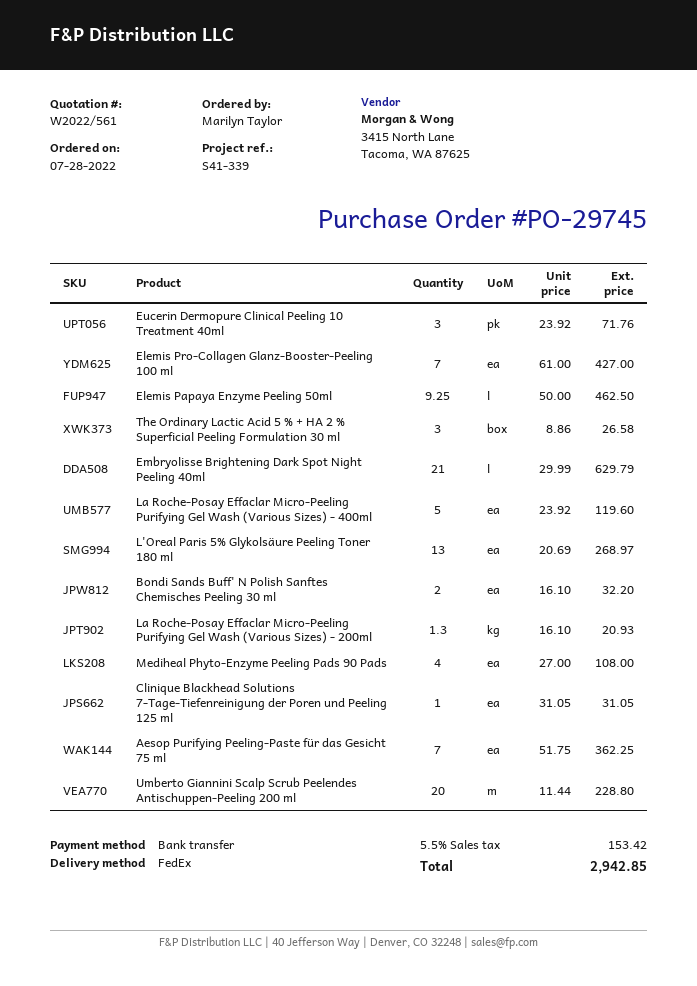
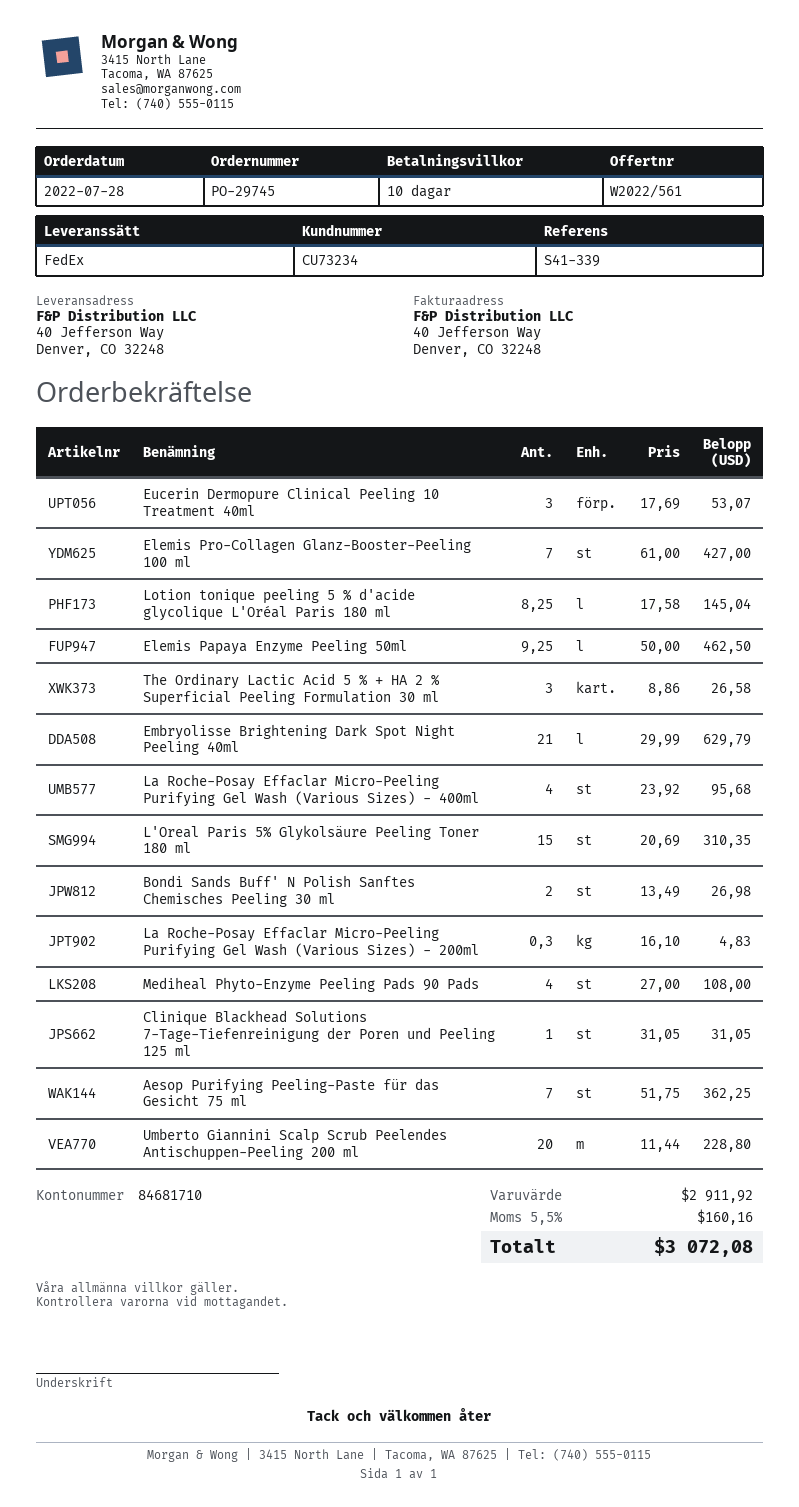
Eucerin Dermopure Clinical Peeling 10 Treatment 40ml: 3 x 23.92 = 71.76 -> 3 x 17.69 = 53.07
La Roche-Posay Effaclar Micro-Peeling Purifying Gel Wash (Various Sizes) - 400ml: 5 x 23.92 = 119.60 -> 4 x 23.92 = 95.68
L'Oreal Paris 5% Glykolsäure Peeling Toner 180 ml: 13 x 20.69 = 268.97 -> 15 x 20.69 = 310.35
Bondi Sands Buff' N Polish Sanftes Chemisches Peeling 30 ml: 2 x 16.10 = 32.20 -> 2 x 13.49 = 26.98
La Roche-Posay Effaclar Micro-Peeling Purifying Gel Wash (Various Sizes) - 200ml: 1.3 x 16.10 = 20.93 -> 0.3 x 16.10 = 4.83
Lotion tonique peeling 5 % d'acide glycolique L'Oréal Paris 180 ml: none -> 8.25 x 17.58 = 145.04
tax: 5.5% = 153.42 -> 5.5% = 160.16
total: 2942.85 -> 3072.08

